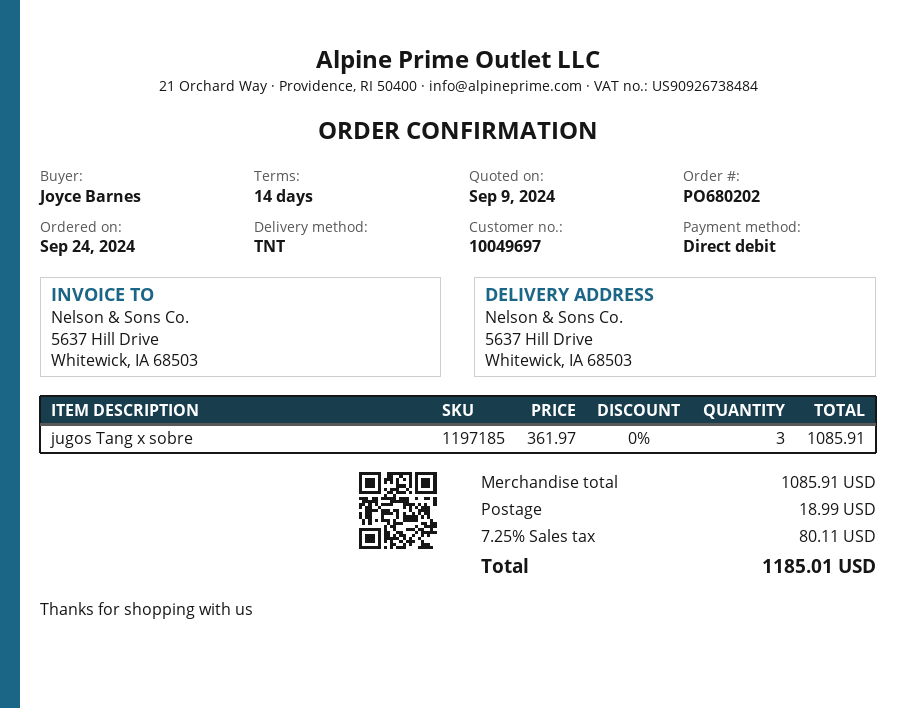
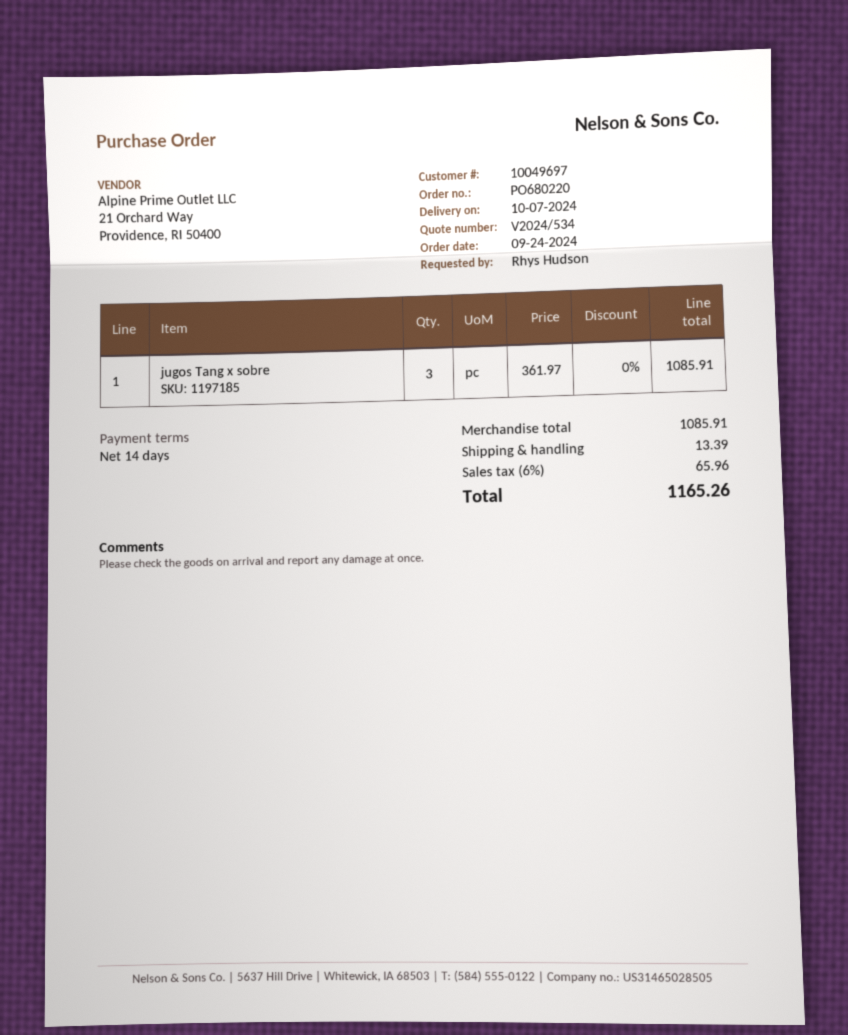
order number: PO680202 -> PO680220
ordered by: Joyce Barnes -> Rhys Hudson
shipping: 18.99 -> 13.39
tax: 7.25% = 80.11 -> 6% = 65.96
total: 1185.01 -> 1165.26

